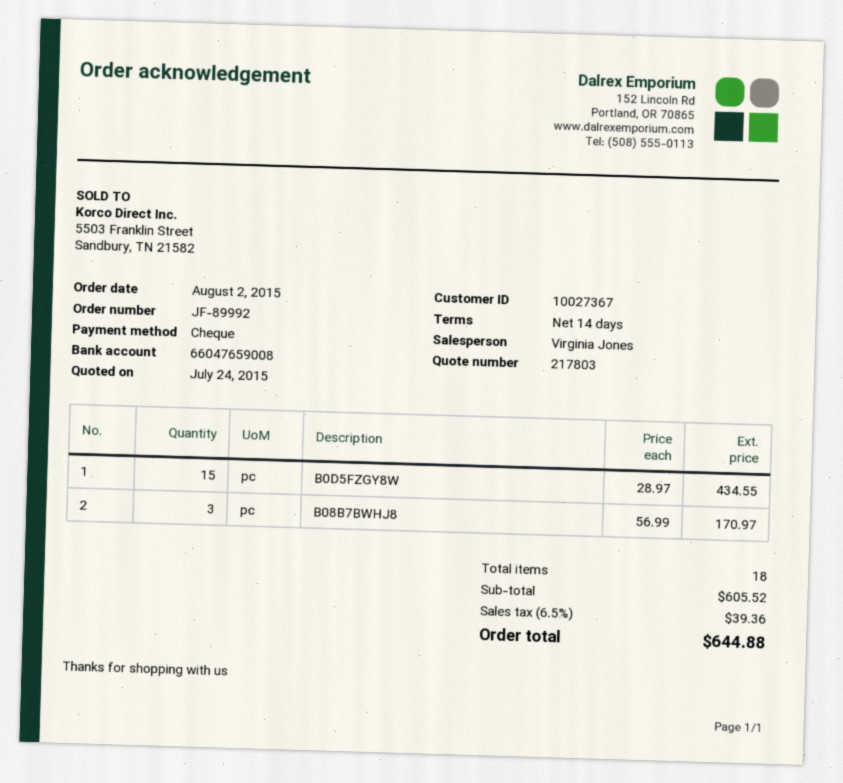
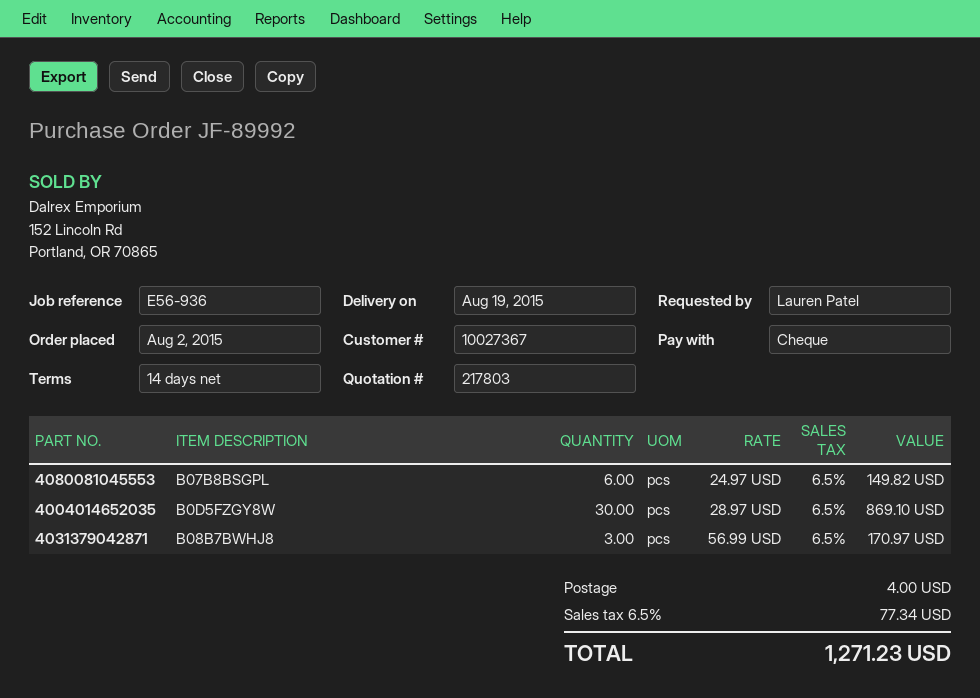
B0D5FZGY8W: 15 x 28.97 = 434.55 -> 30 x 28.97 = 869.10
B07B8BSGPL: none -> 6 x 24.97 = 149.82
shipping: none -> 4.00
tax: 6.5% = 39.36 -> 6.5% = 77.34
total: 644.88 -> 1271.23

